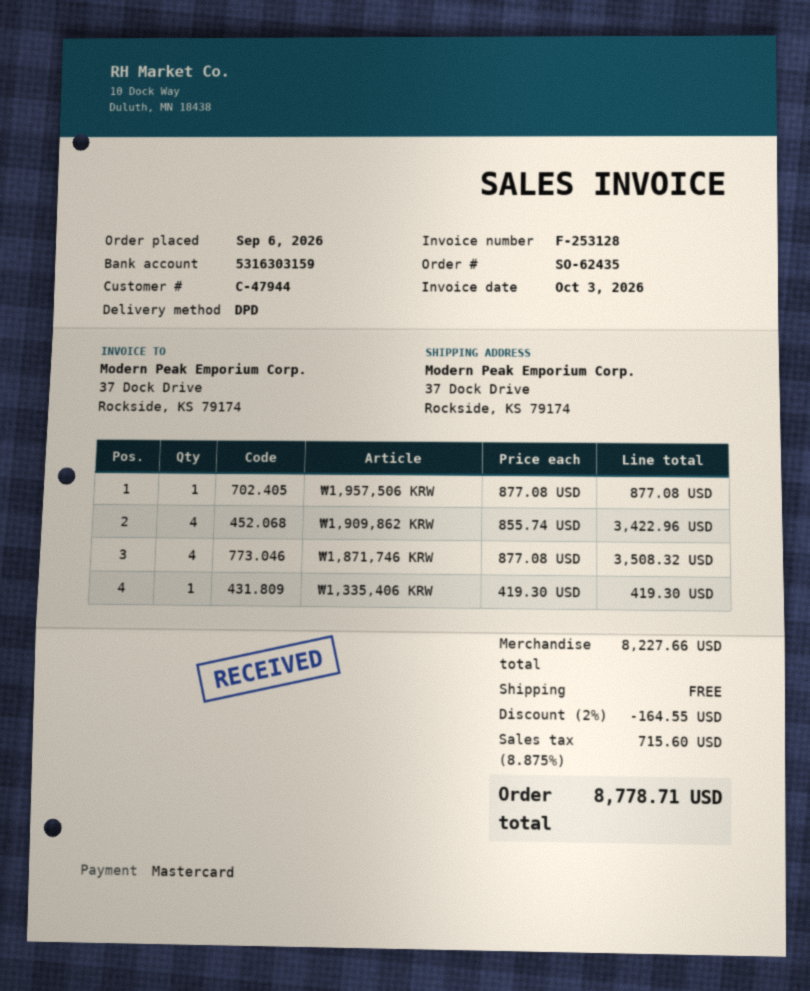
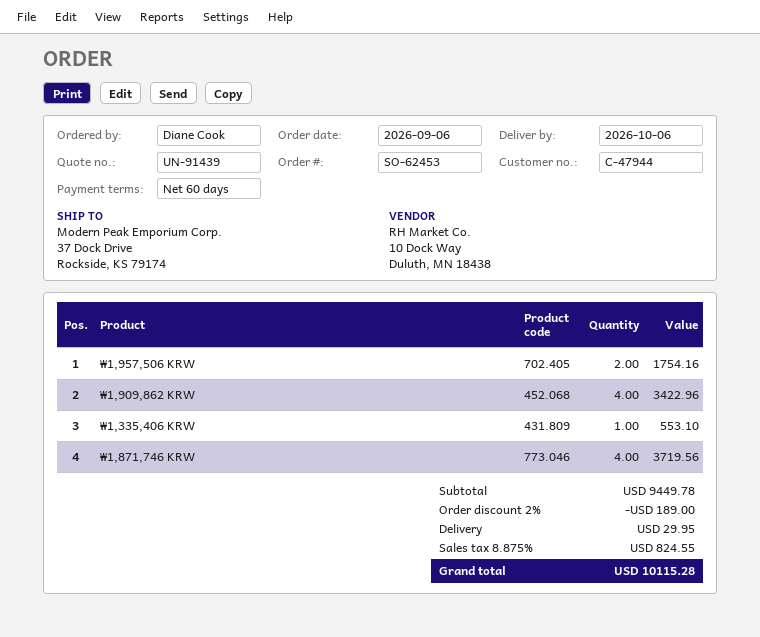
order number: SO-62435 -> SO-62453
₩1,957,506 KRW: 1 for 877.08 -> 2 for 1754.16
₩1,871,746 KRW: 4 for 3508.32 -> 4 for 3719.56
₩1,335,406 KRW: 1 for 419.30 -> 1 for 553.10
subtotal: 8227.66 -> 9449.78
discount: 2% = 164.55 -> 2% = 189.00
shipping: 0.00 -> 29.95
tax: 8.875% = 715.60 -> 8.875% = 824.55
total: 8778.71 -> 10115.28

